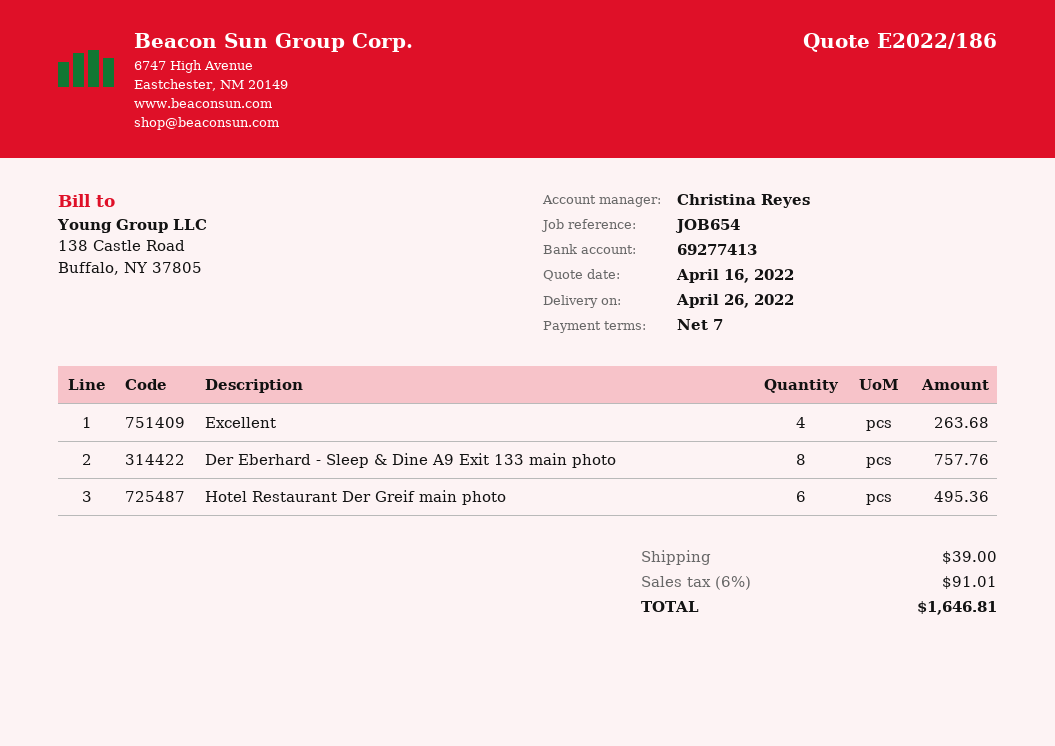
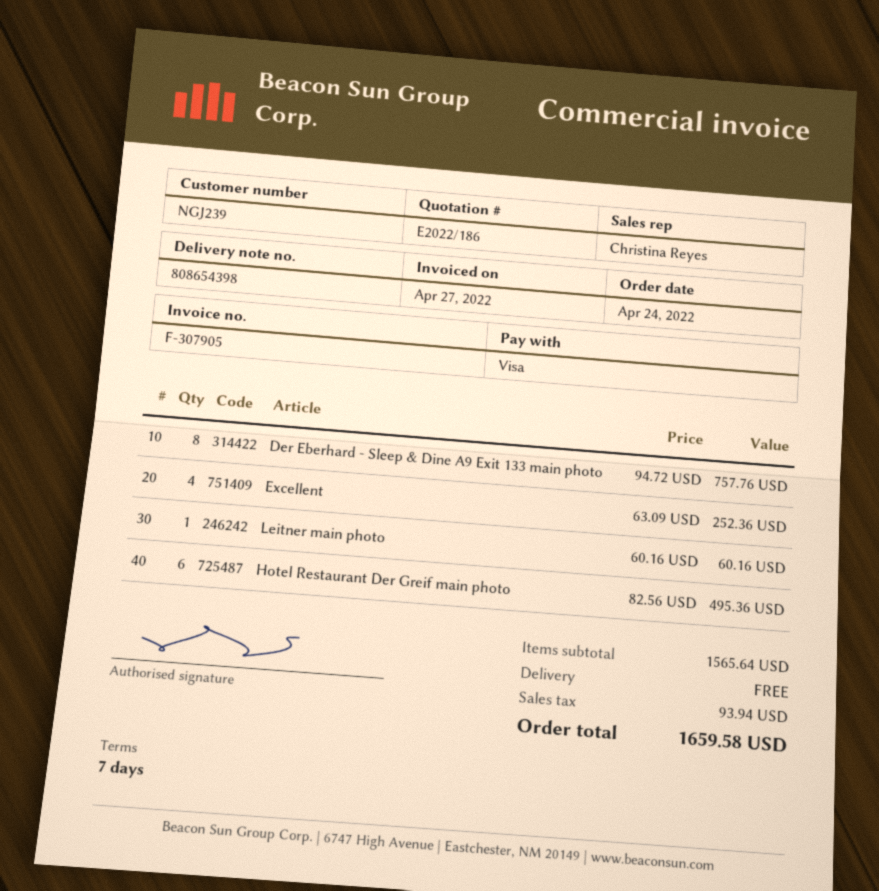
Excellent: 4 for 263.68 -> 4 for 252.36
Leitner main photo: none -> 1 for 60.16
shipping: 39.00 -> 0.00
tax: 91.01 -> 93.94
total: 1646.81 -> 1659.58

